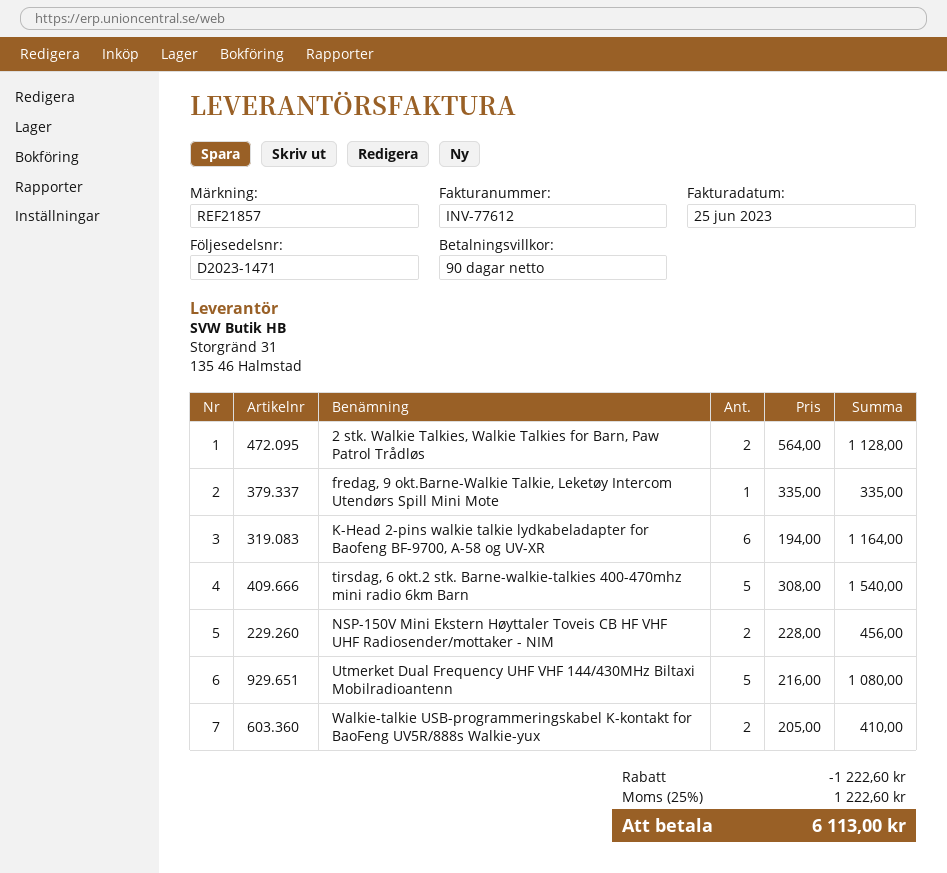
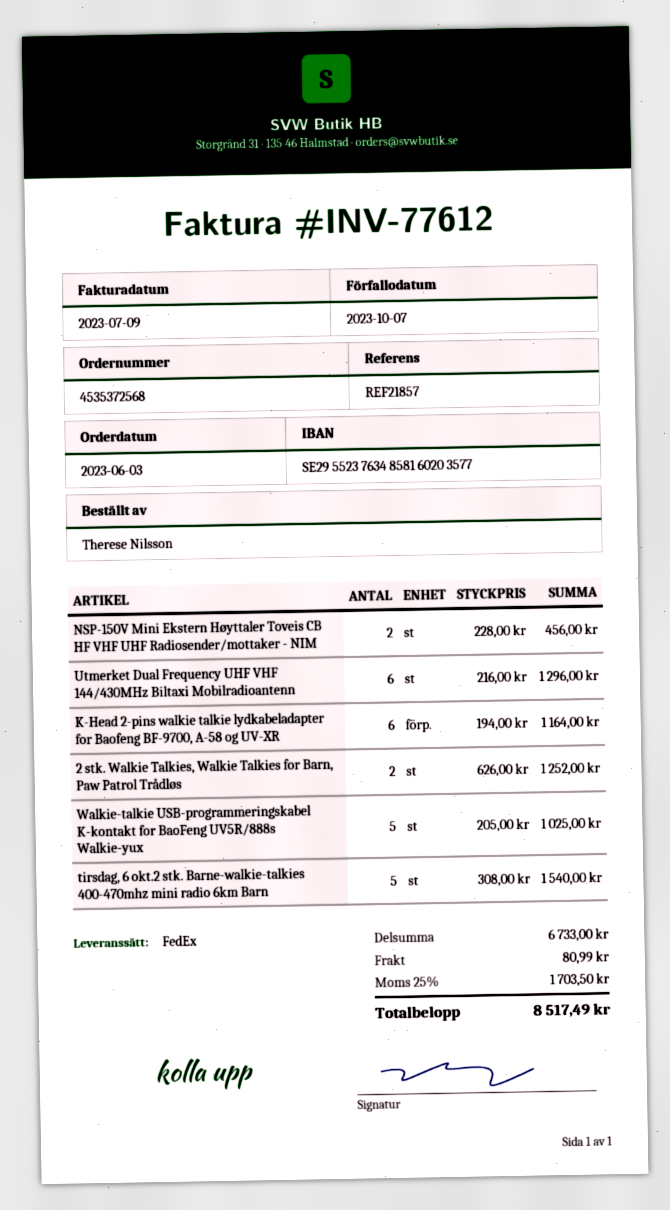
invoice date: 2023-06-25 -> 2023-07-09
2 stk. Walkie Talkies, Walkie Talkies for Barn, Paw Patrol Trådløs: 2 x 564.00 = 1128.00 -> 2 x 626.00 = 1252.00
fredag, 9 okt.Barne-Walkie Talkie, Leketøy Intercom Utendørs Spill Mini Mote: 1 x 335.00 = 335.00 -> none
Utmerket Dual Frequency UHF VHF 144/430MHz Biltaxi Mobilradioantenn: 5 x 216.00 = 1080.00 -> 6 x 216.00 = 1296.00
Walkie-talkie USB-programmeringskabel K-kontakt for BaoFeng UV5R/888s Walkie-yux: 2 x 205.00 = 410.00 -> 5 x 205.00 = 1025.00
discount: 1222.60 -> none
shipping: none -> 80.99
tax: 25% = 1222.60 -> 25% = 1703.50
total: 6113.00 -> 8517.49

